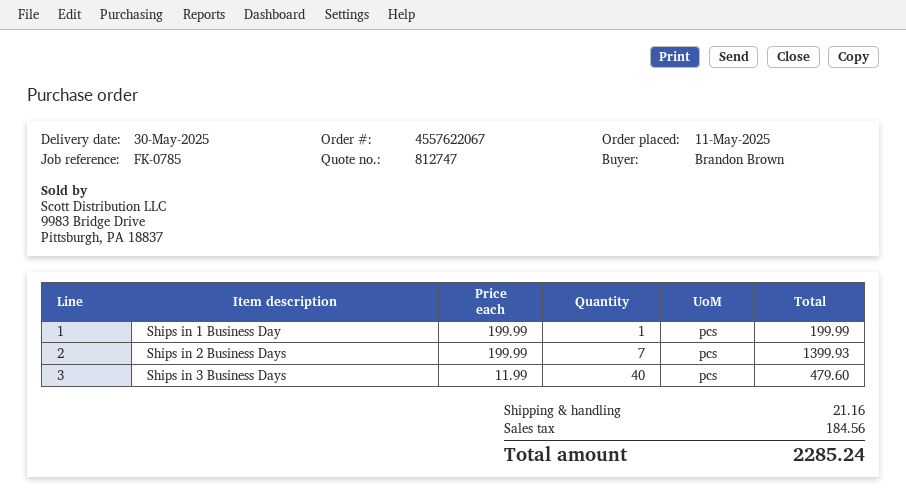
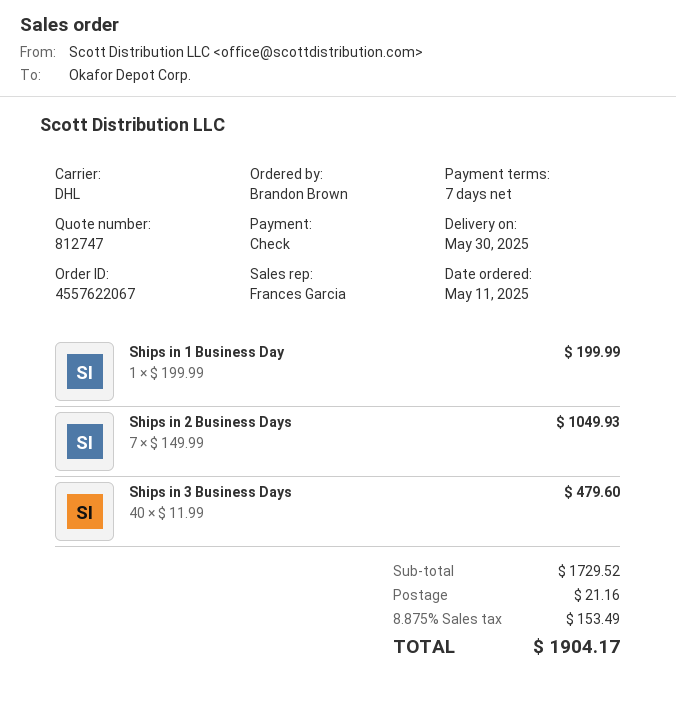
Ships in 2 Business Days: 7 x 199.99 = 1399.93 -> 7 x 149.99 = 1049.93
tax: 184.56 -> 153.49
total: 2285.24 -> 1904.17

